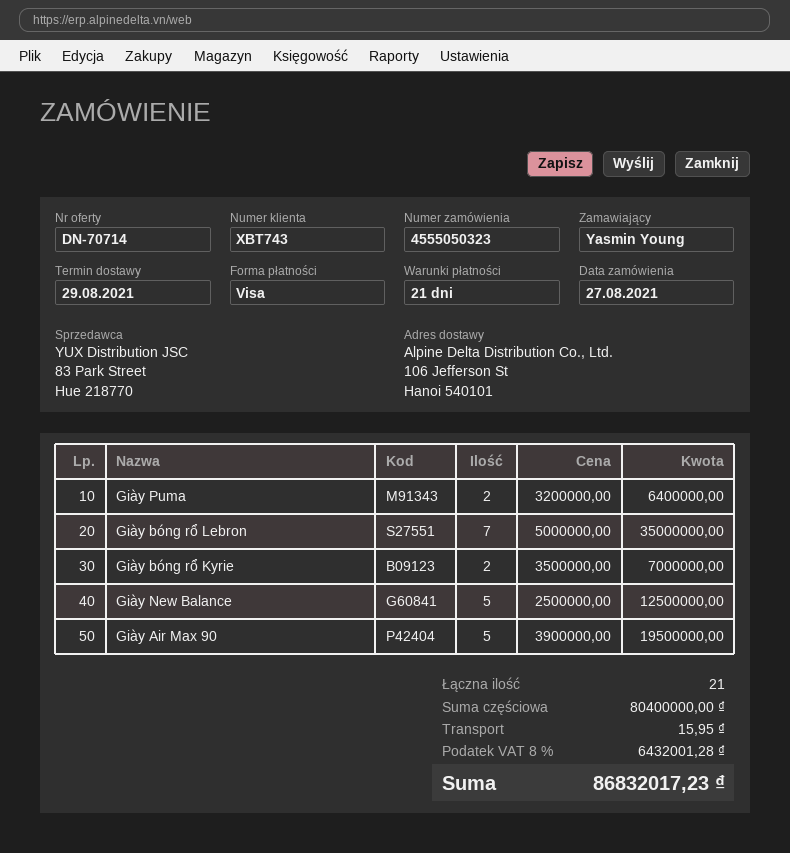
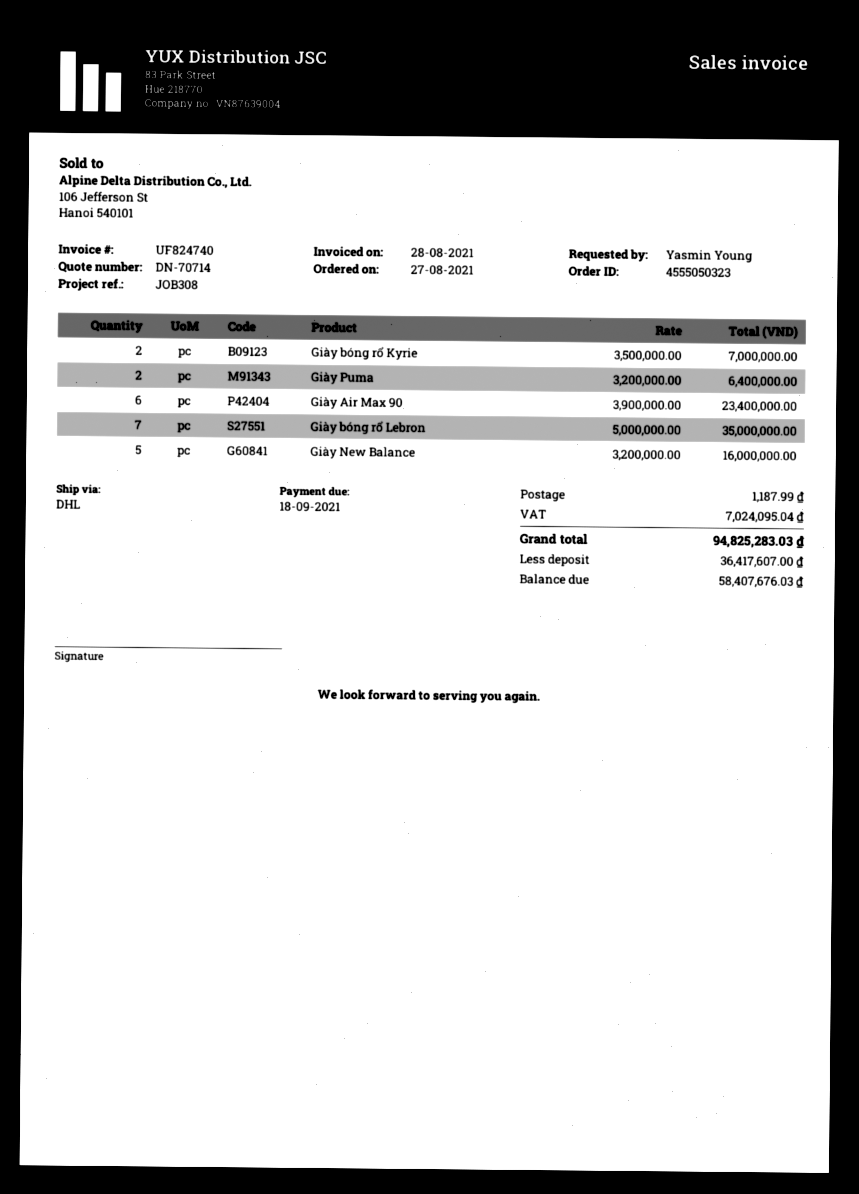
Giày New Balance: 5 x 2500000.00 = 12500000.00 -> 5 x 3200000.00 = 16000000.00
Giày Air Max 90: 5 x 3900000.00 = 19500000.00 -> 6 x 3900000.00 = 23400000.00
shipping: 15.95 -> 1187.99
tax: 6432001.28 -> 7024095.04
total: 86832017.23 -> 94825283.03

